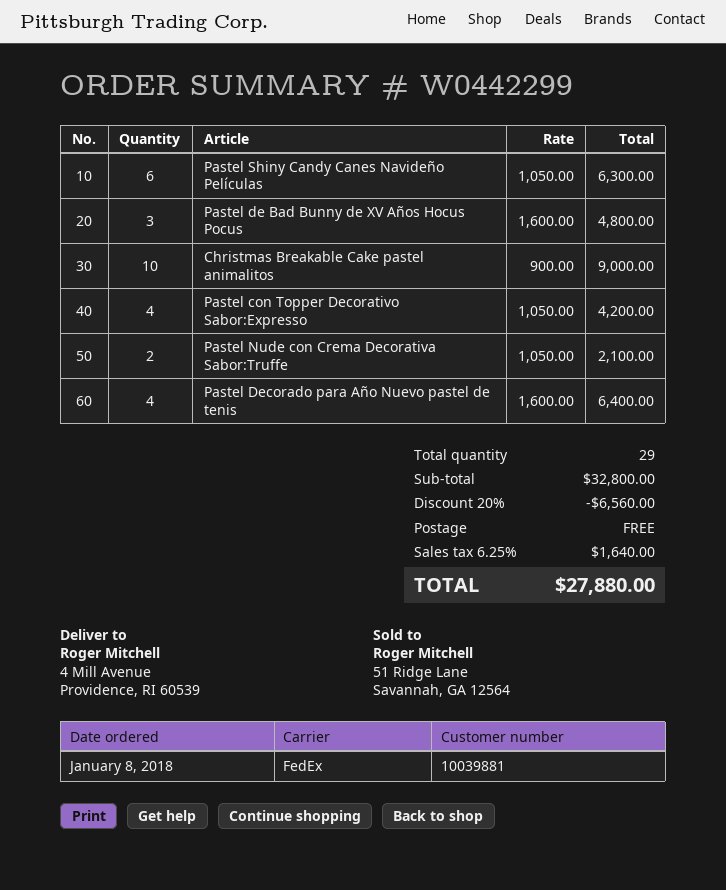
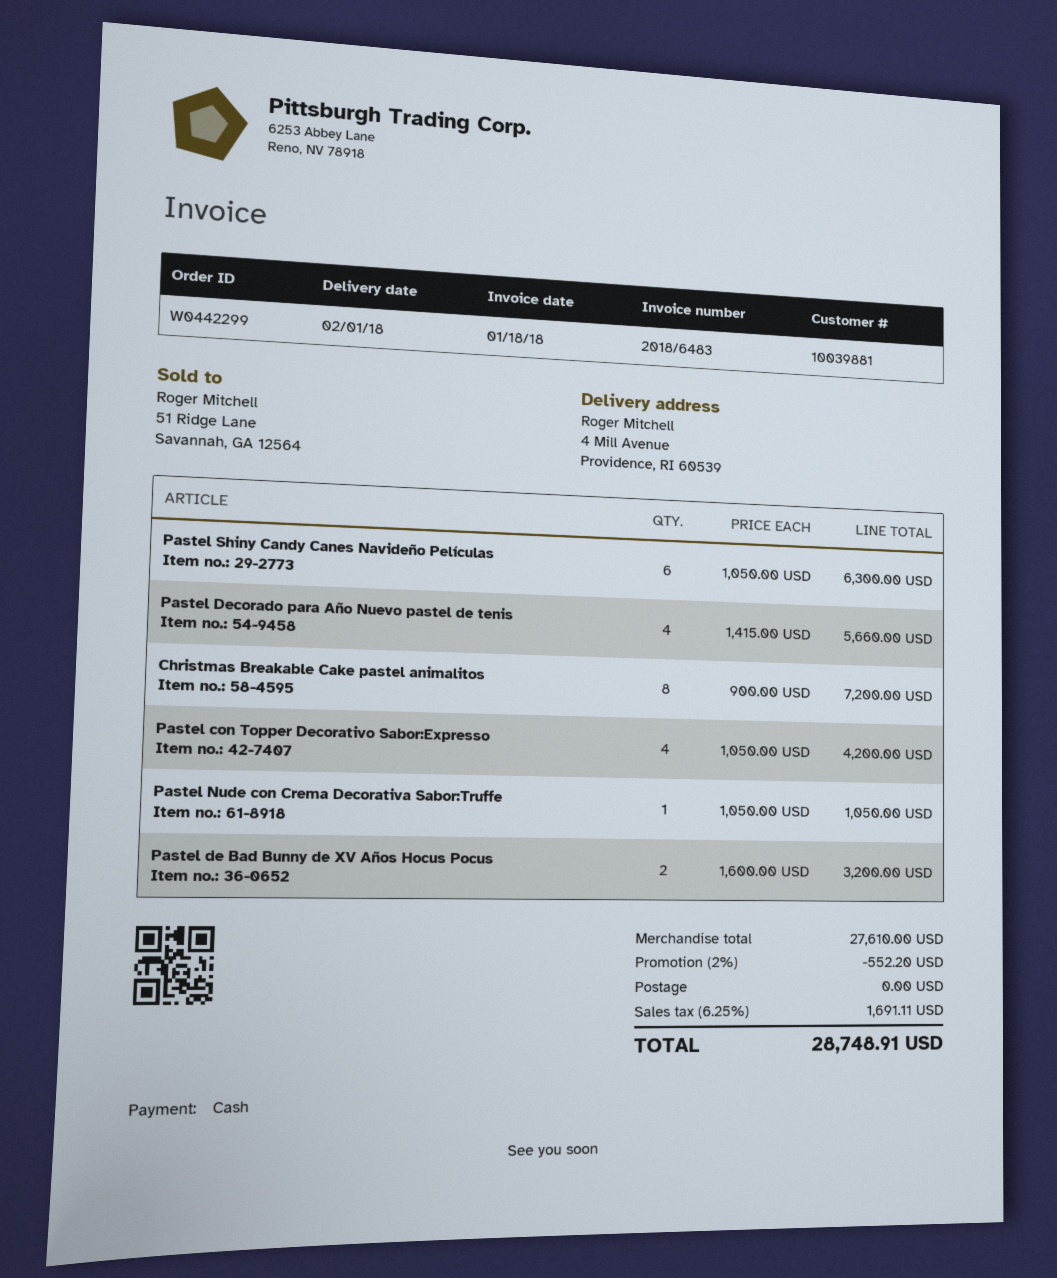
Pastel de Bad Bunny de XV Años Hocus Pocus: 3 x 1600.00 = 4800.00 -> 2 x 1600.00 = 3200.00
Christmas Breakable Cake pastel animalitos: 10 x 900.00 = 9000.00 -> 8 x 900.00 = 7200.00
Pastel Nude con Crema Decorativa Sabor:Truffe: 2 x 1050.00 = 2100.00 -> 1 x 1050.00 = 1050.00
Pastel Decorado para Año Nuevo pastel de tenis: 4 x 1600.00 = 6400.00 -> 4 x 1415.00 = 5660.00
subtotal: 32800.00 -> 27610.00
discount: 20% = 6560.00 -> 2% = 552.20
tax: 6.25% = 1640.00 -> 6.25% = 1691.11
total: 27880.00 -> 28748.91

